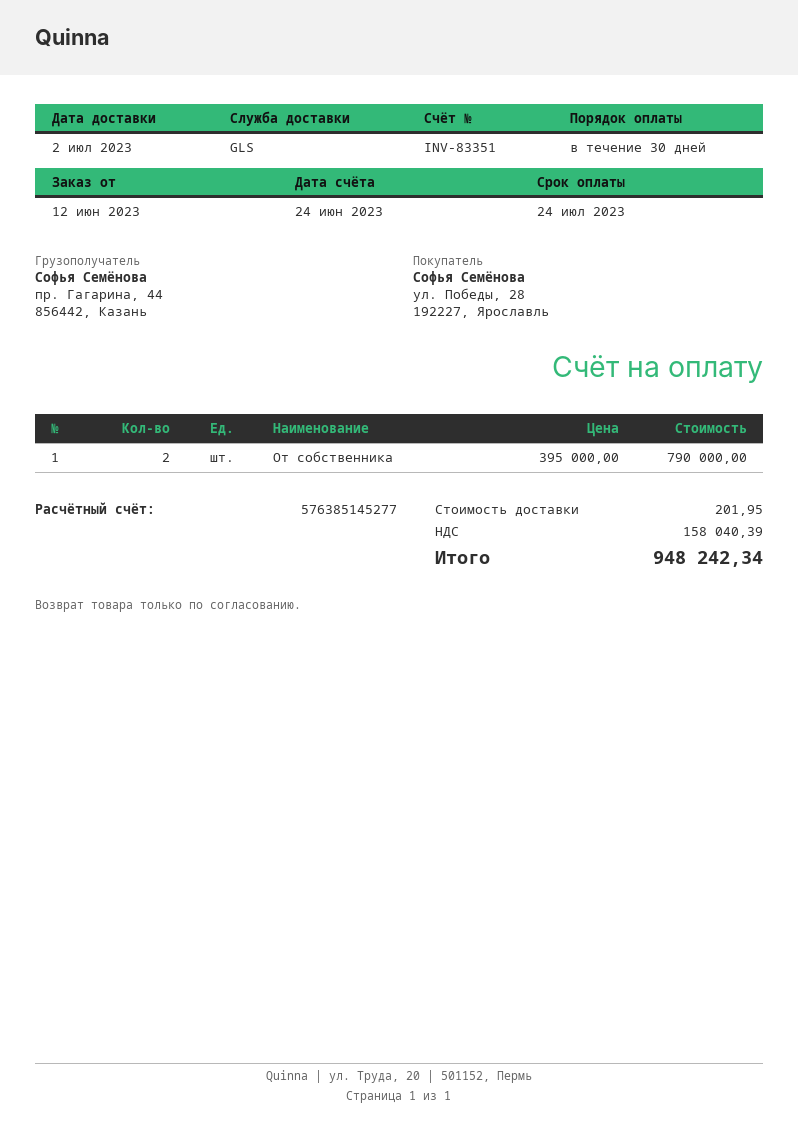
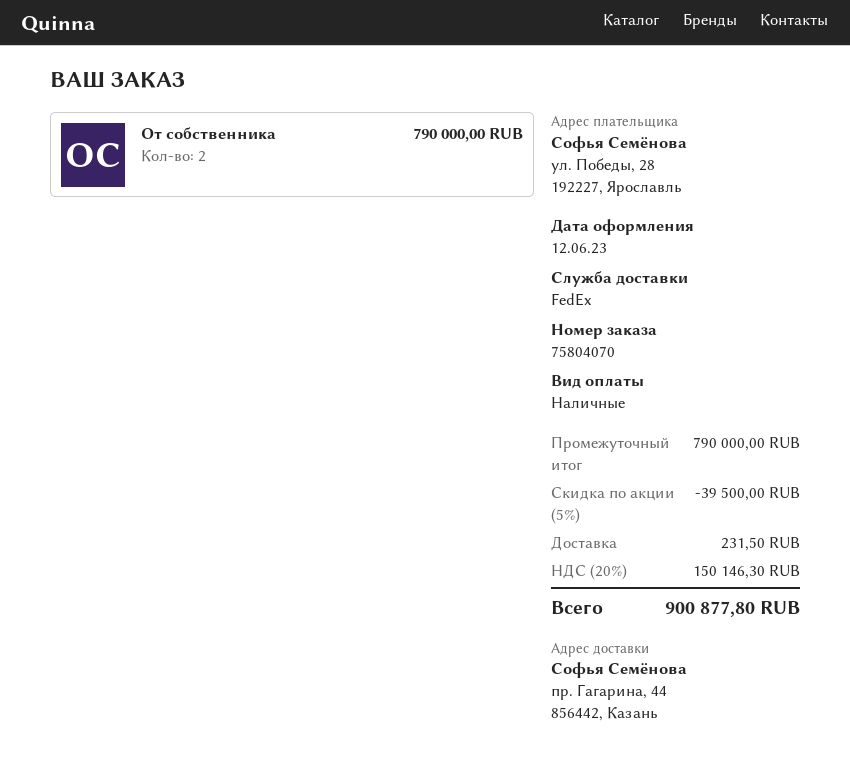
shipping method: GLS -> FedEx
discount: none -> 5% = 39500.00
shipping: 201.95 -> 231.50
tax: 158040.39 -> 150146.30
total: 948242.34 -> 900877.80

